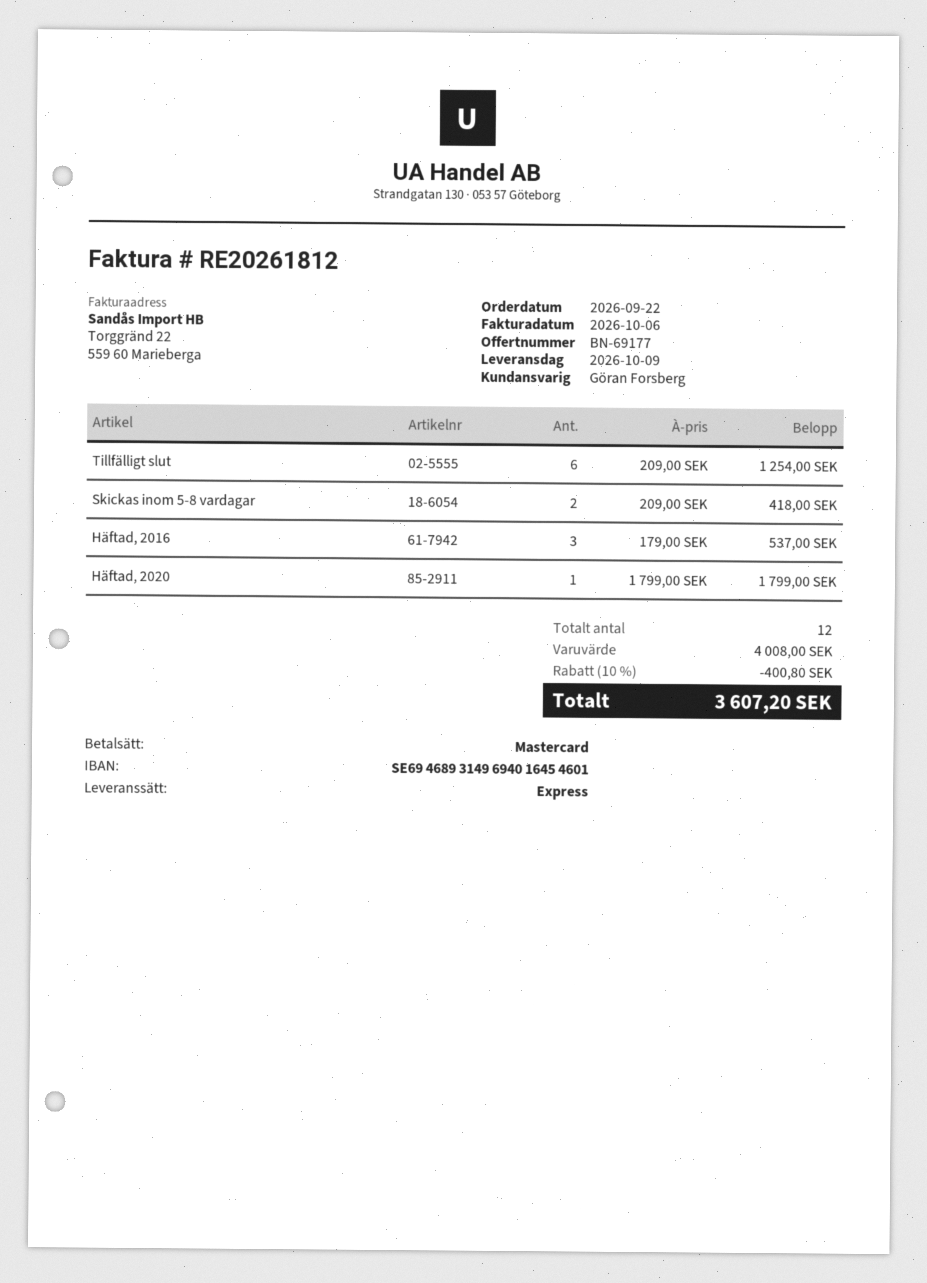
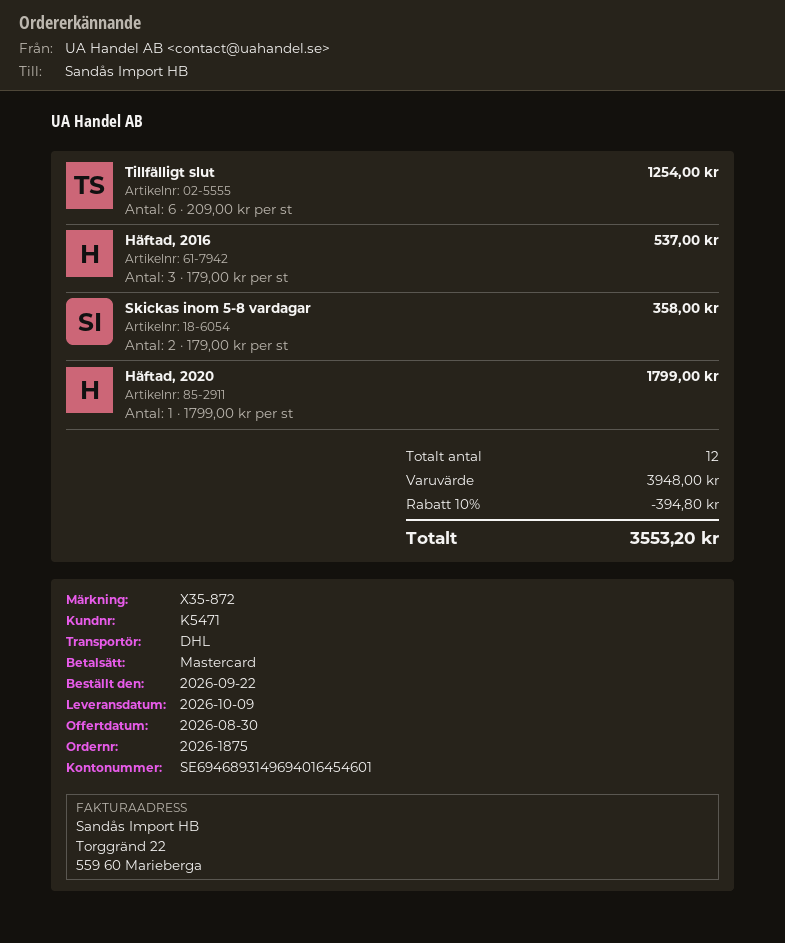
shipping method: express -> DHL
Skickas inom 5-8 vardagar: 2 x 209.00 = 418.00 -> 2 x 179.00 = 358.00
subtotal: 4008.00 -> 3948.00
discount: 10% = 400.80 -> 10% = 394.80
total: 3607.20 -> 3553.20

